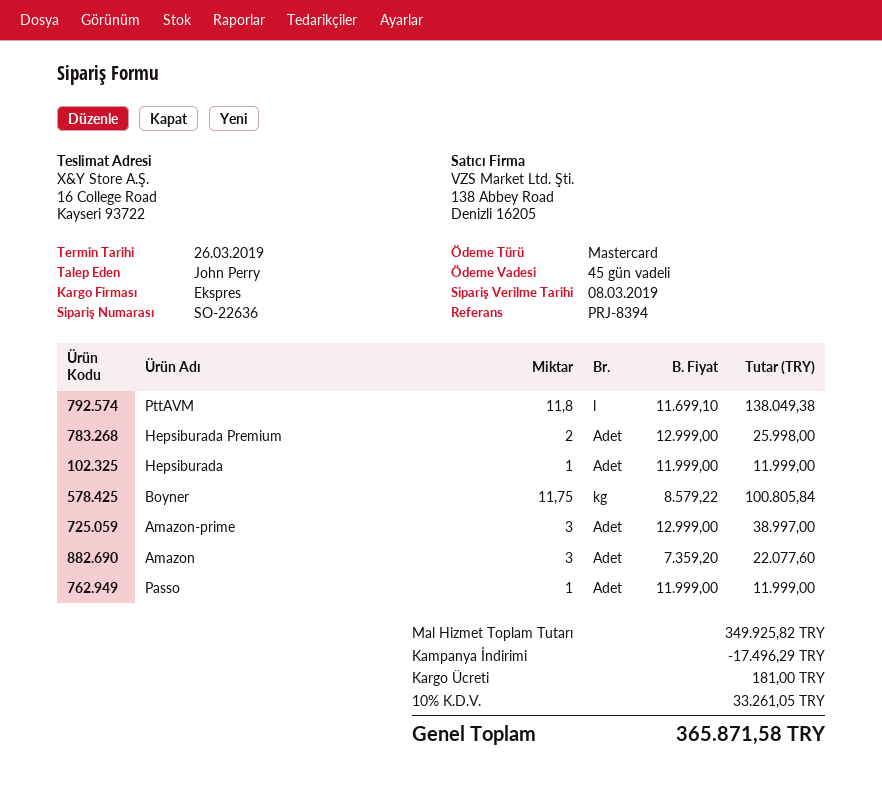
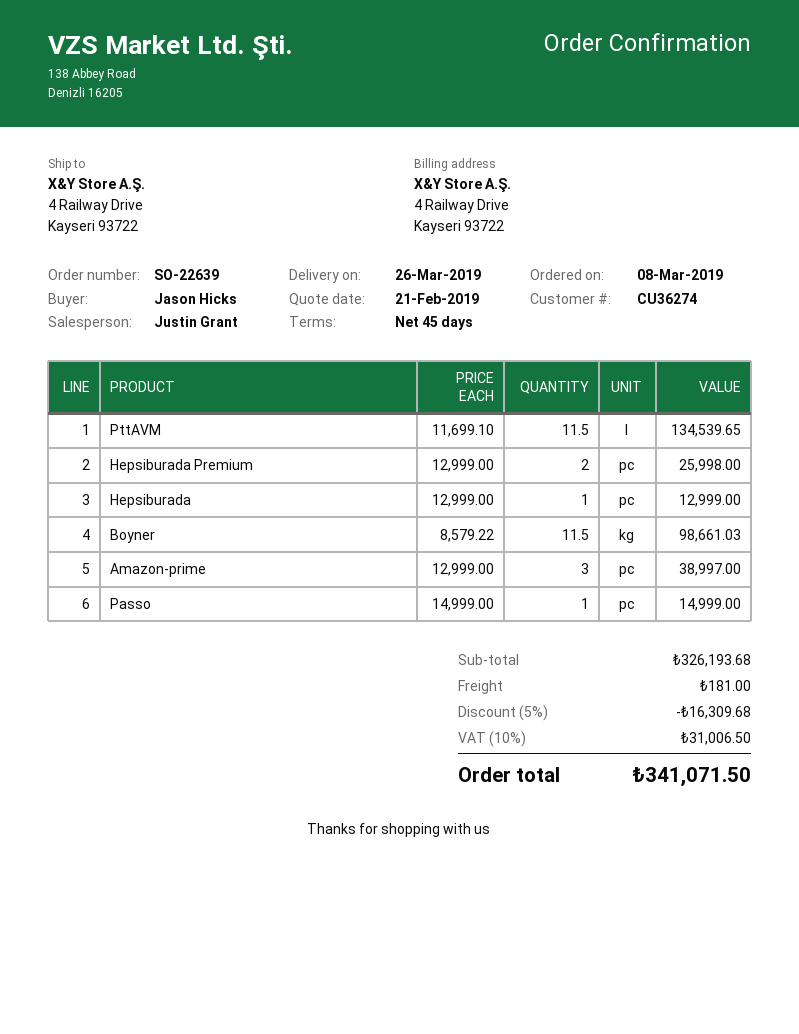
order number: SO-22636 -> SO-22639
ordered by: John Perry -> Jason Hicks
ship to: 16 College Road, Kayseri 93722 -> 4 Railway Drive, Kayseri 93722
PttAVM: 11.8 x 11699.10 = 138049.38 -> 11.5 x 11699.10 = 134539.65
Hepsiburada: 1 x 11999.00 = 11999.00 -> 1 x 12999.00 = 12999.00
Boyner: 11.75 x 8579.22 = 100805.84 -> 11.5 x 8579.22 = 98661.03
Amazon: 3 x 7359.20 = 22077.60 -> none
Passo: 1 x 11999.00 = 11999.00 -> 1 x 14999.00 = 14999.00
subtotal: 349925.82 -> 326193.68
discount: 17496.29 -> 16309.68
tax: 10% = 33261.05 -> 10% = 31006.50
total: 365871.58 -> 341071.50

